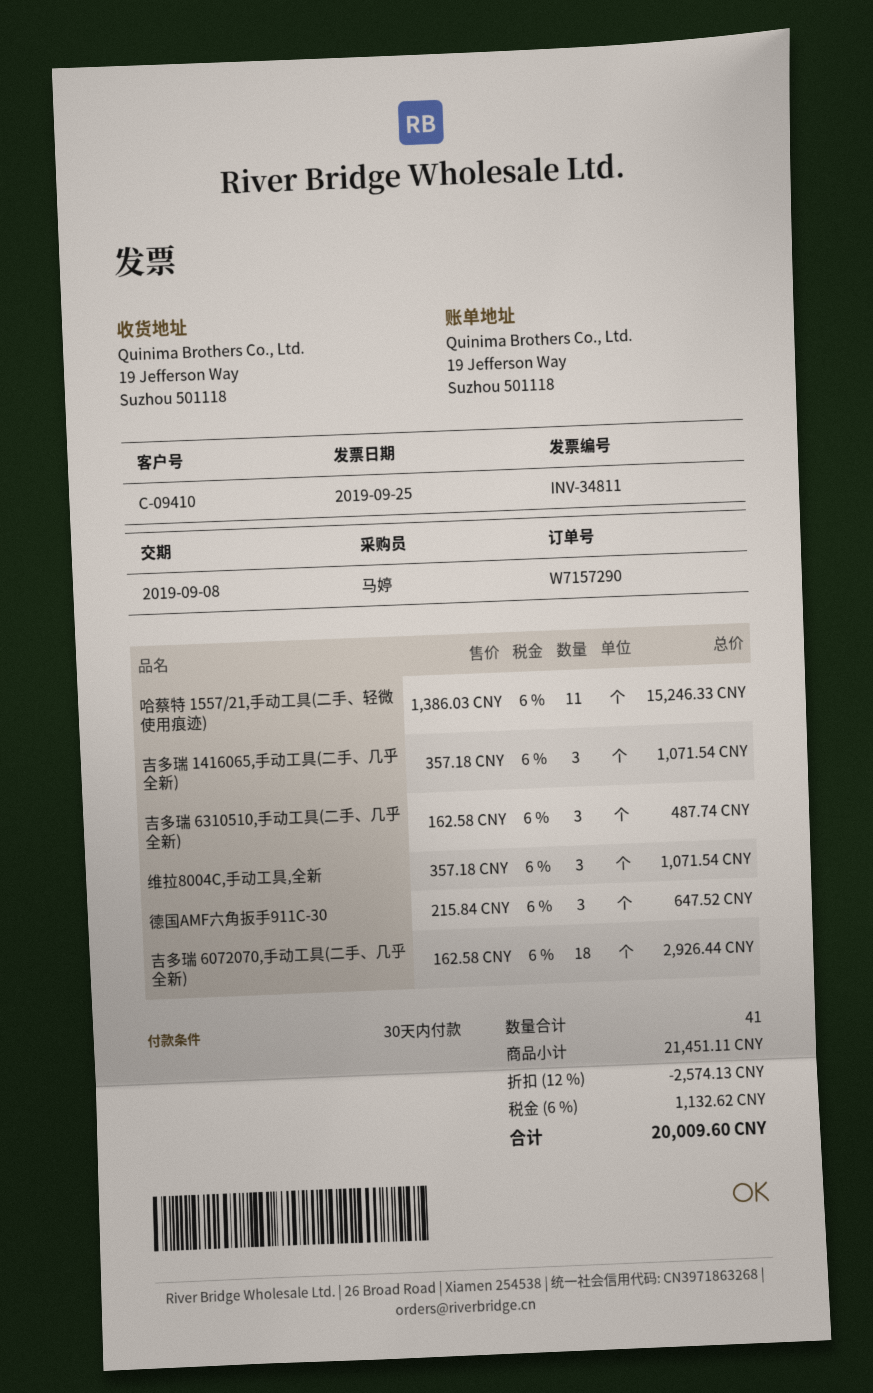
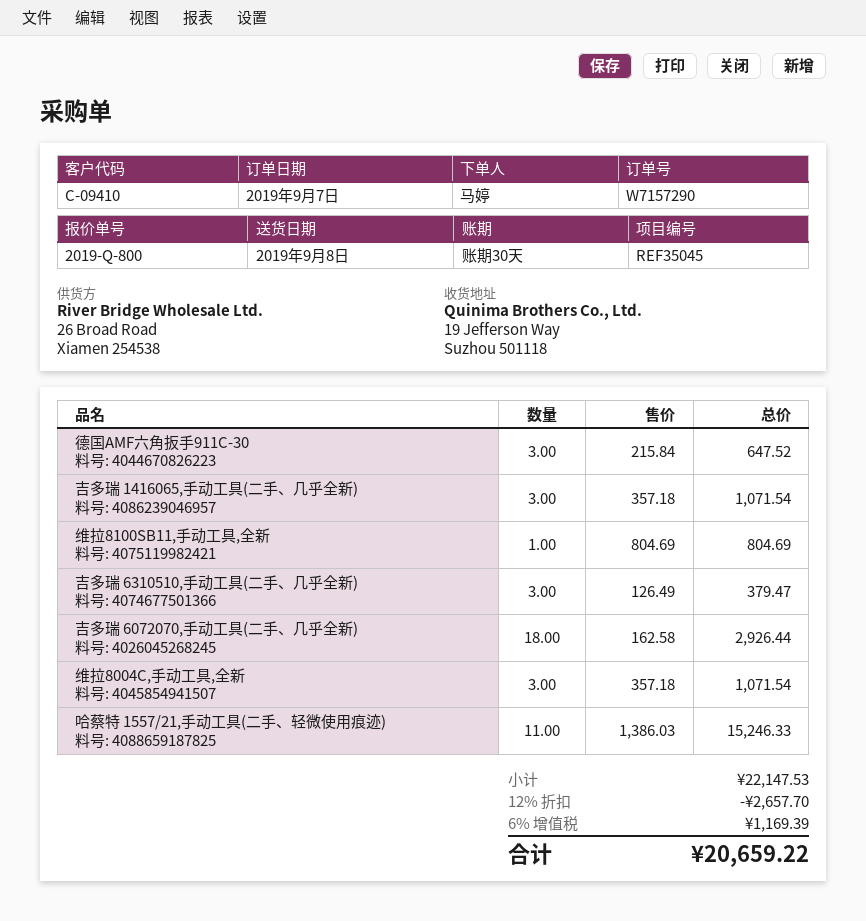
吉多瑞 6310510,手动工具(二手、几乎全新): 3 x 162.58 = 487.74 -> 3 x 126.49 = 379.47
维拉8100SB11,手动工具,全新: none -> 1 x 804.69 = 804.69
subtotal: 21451.11 -> 22147.53
discount: 12% = 2574.13 -> 12% = 2657.70
tax: 6% = 1132.62 -> 6% = 1169.39
total: 20009.60 -> 20659.22

